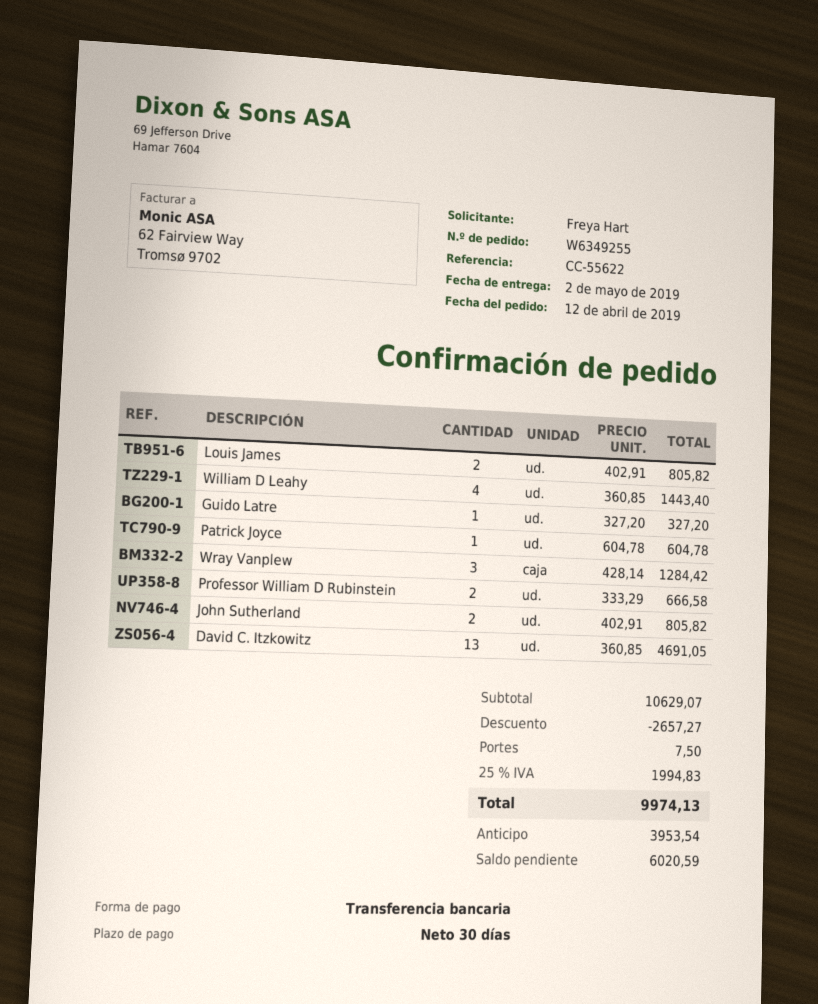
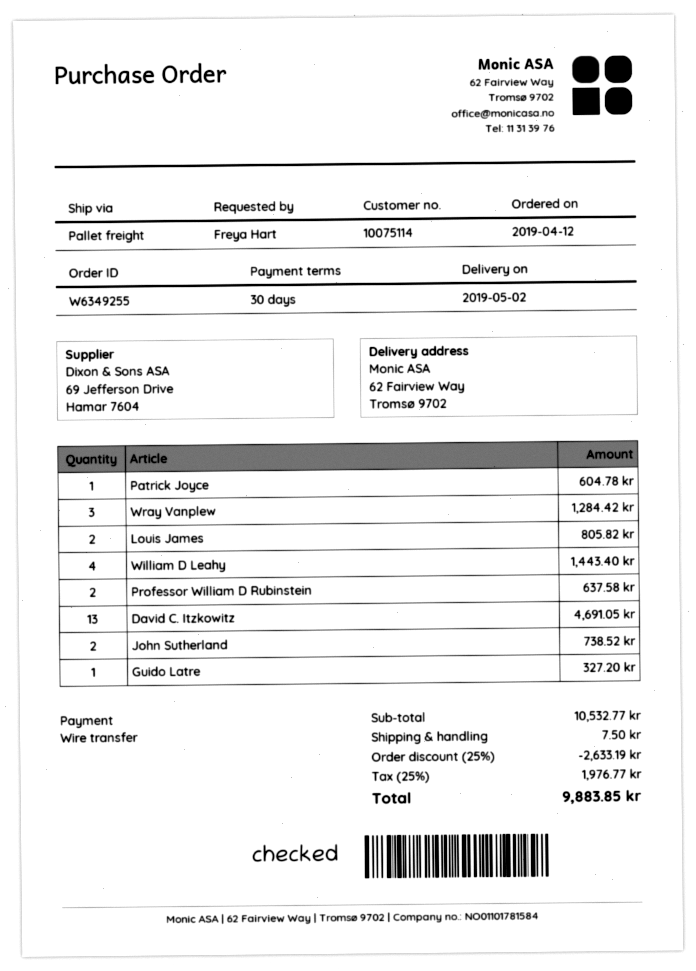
Professor William D Rubinstein: 2 for 666.58 -> 2 for 637.58
John Sutherland: 2 for 805.82 -> 2 for 738.52
subtotal: 10629.07 -> 10532.77
discount: 2657.27 -> 2633.19
tax: 25% = 1994.83 -> 25% = 1976.77
total: 9974.13 -> 9883.85

